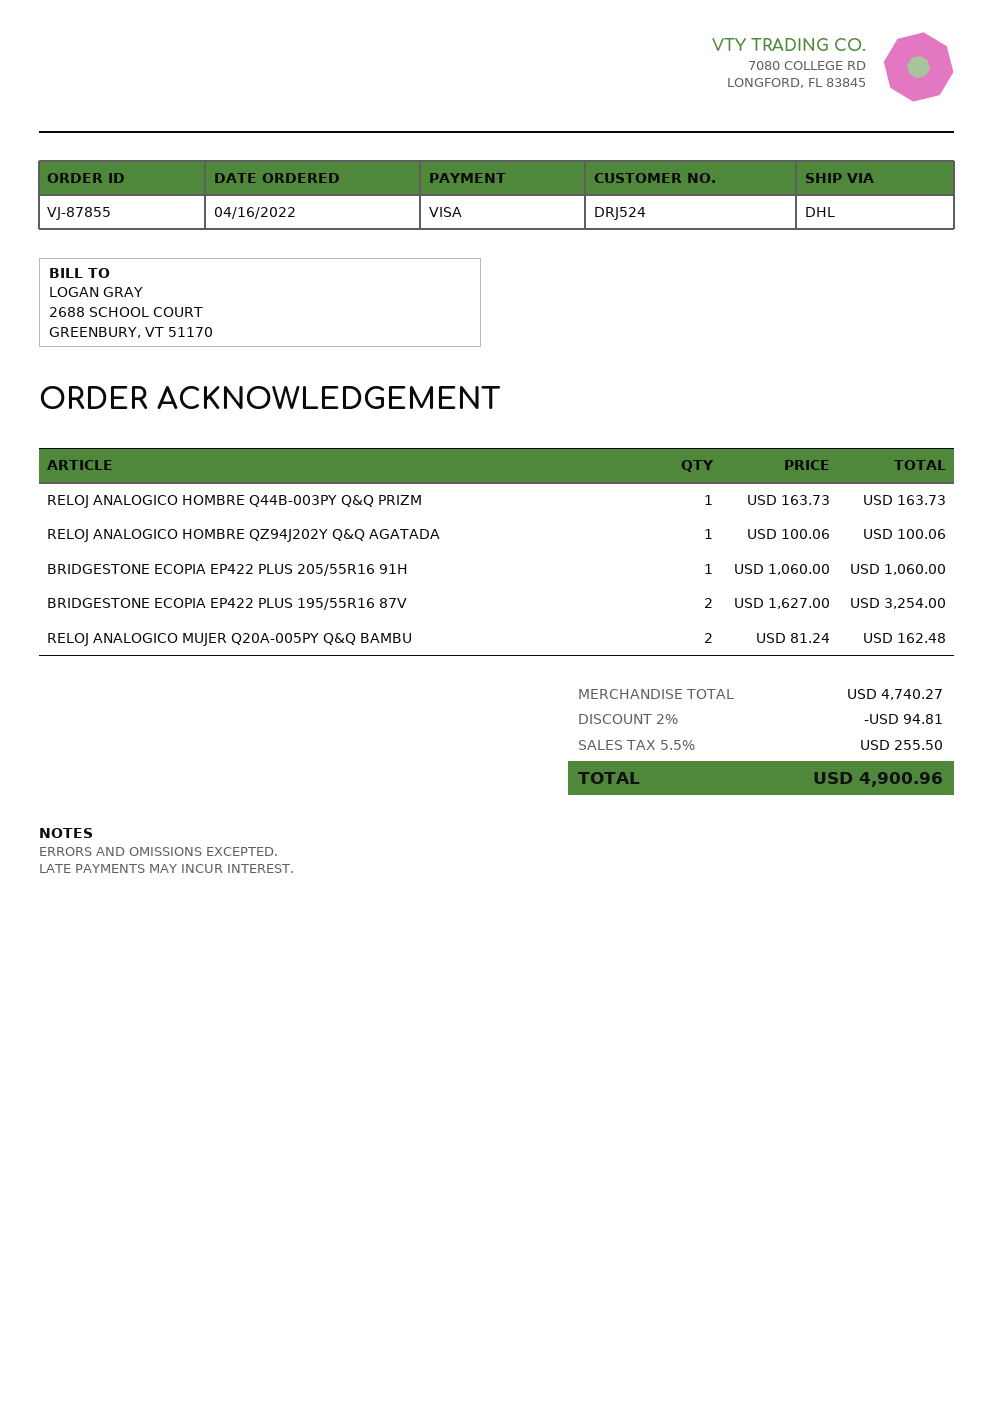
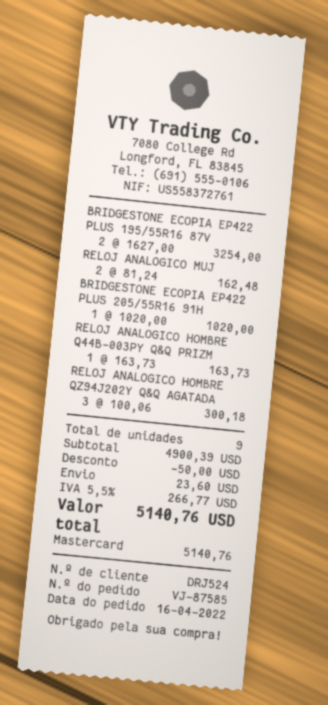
order number: VJ-87855 -> VJ-87585
payment method: Visa -> Mastercard
RELOJ ANALOGICO HOMBRE QZ94J202Y Q&Q AGATADA: 1 x 100.06 = 100.06 -> 3 x 100.06 = 300.18
BRIDGESTONE ECOPIA EP422 PLUS 205/55R16 91H: 1 x 1060.00 = 1060.00 -> 1 x 1020.00 = 1020.00
subtotal: 4740.27 -> 4900.39
discount: 94.81 -> 50.00
shipping: none -> 23.60
tax: 5.5% = 255.50 -> 5.5% = 266.77
total: 4900.96 -> 5140.76

